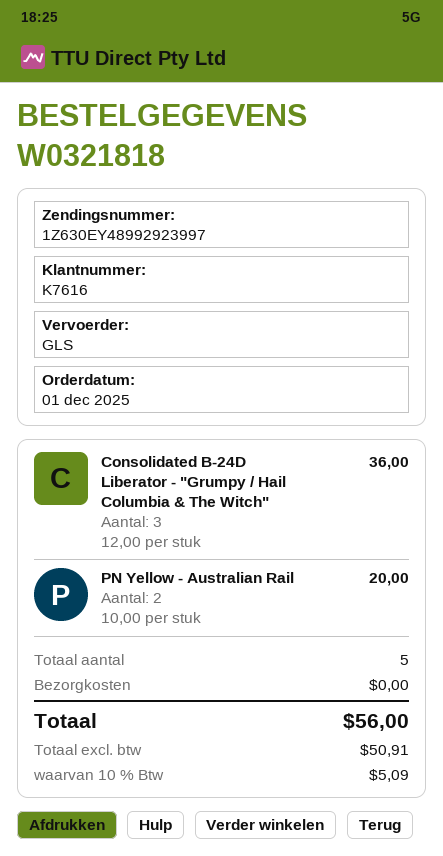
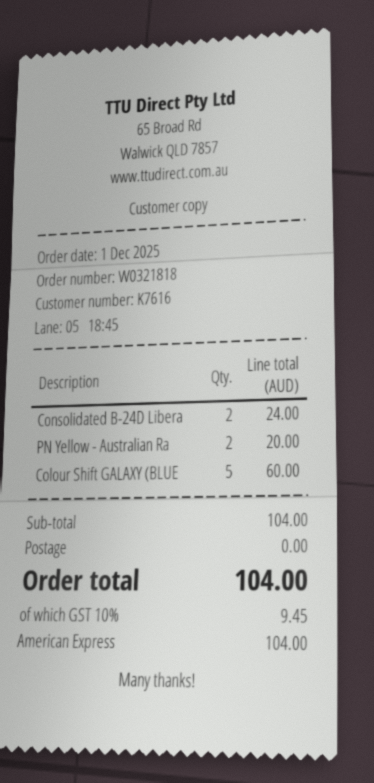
Consolidated B-24D Liberator - "Grumpy / Hail Columbia & The Witch": 3 for 36.00 -> 2 for 24.00
Colour Shift GALAXY (BLUE: none -> 5 for 60.00
tax: 10% = 5.09 -> 10% = 9.45
total: 56.00 -> 104.00

